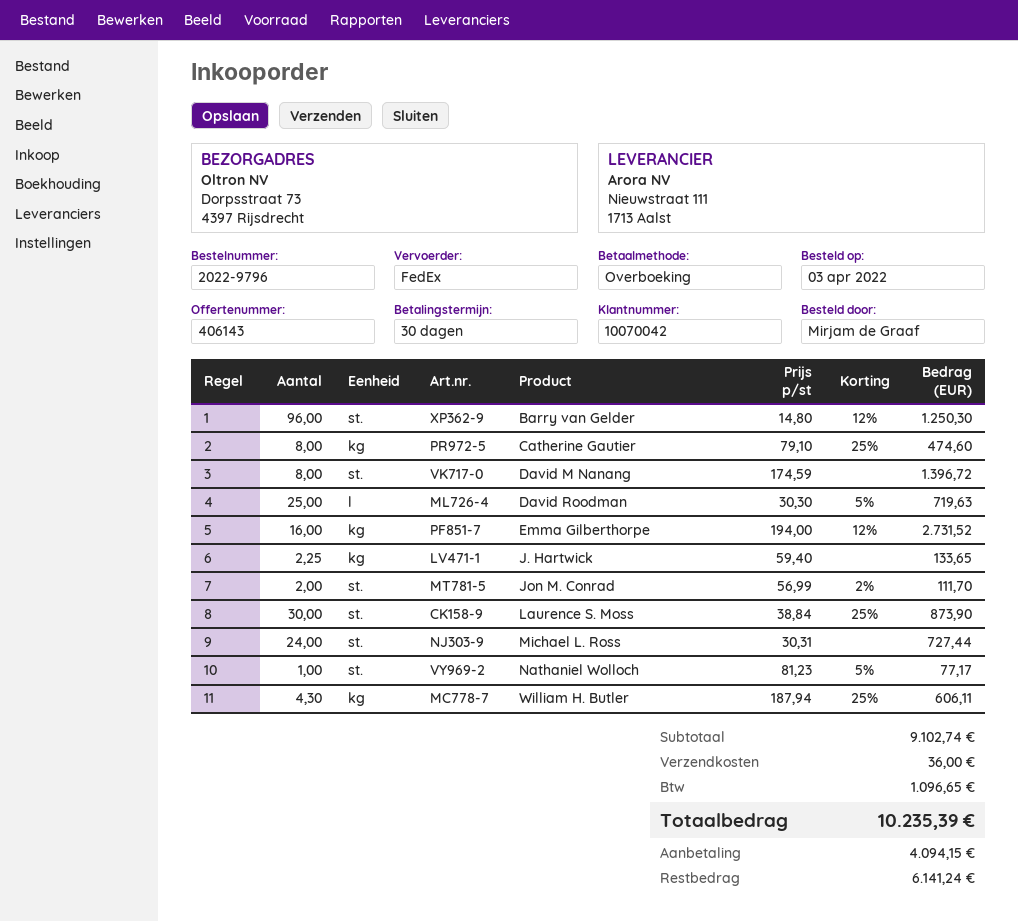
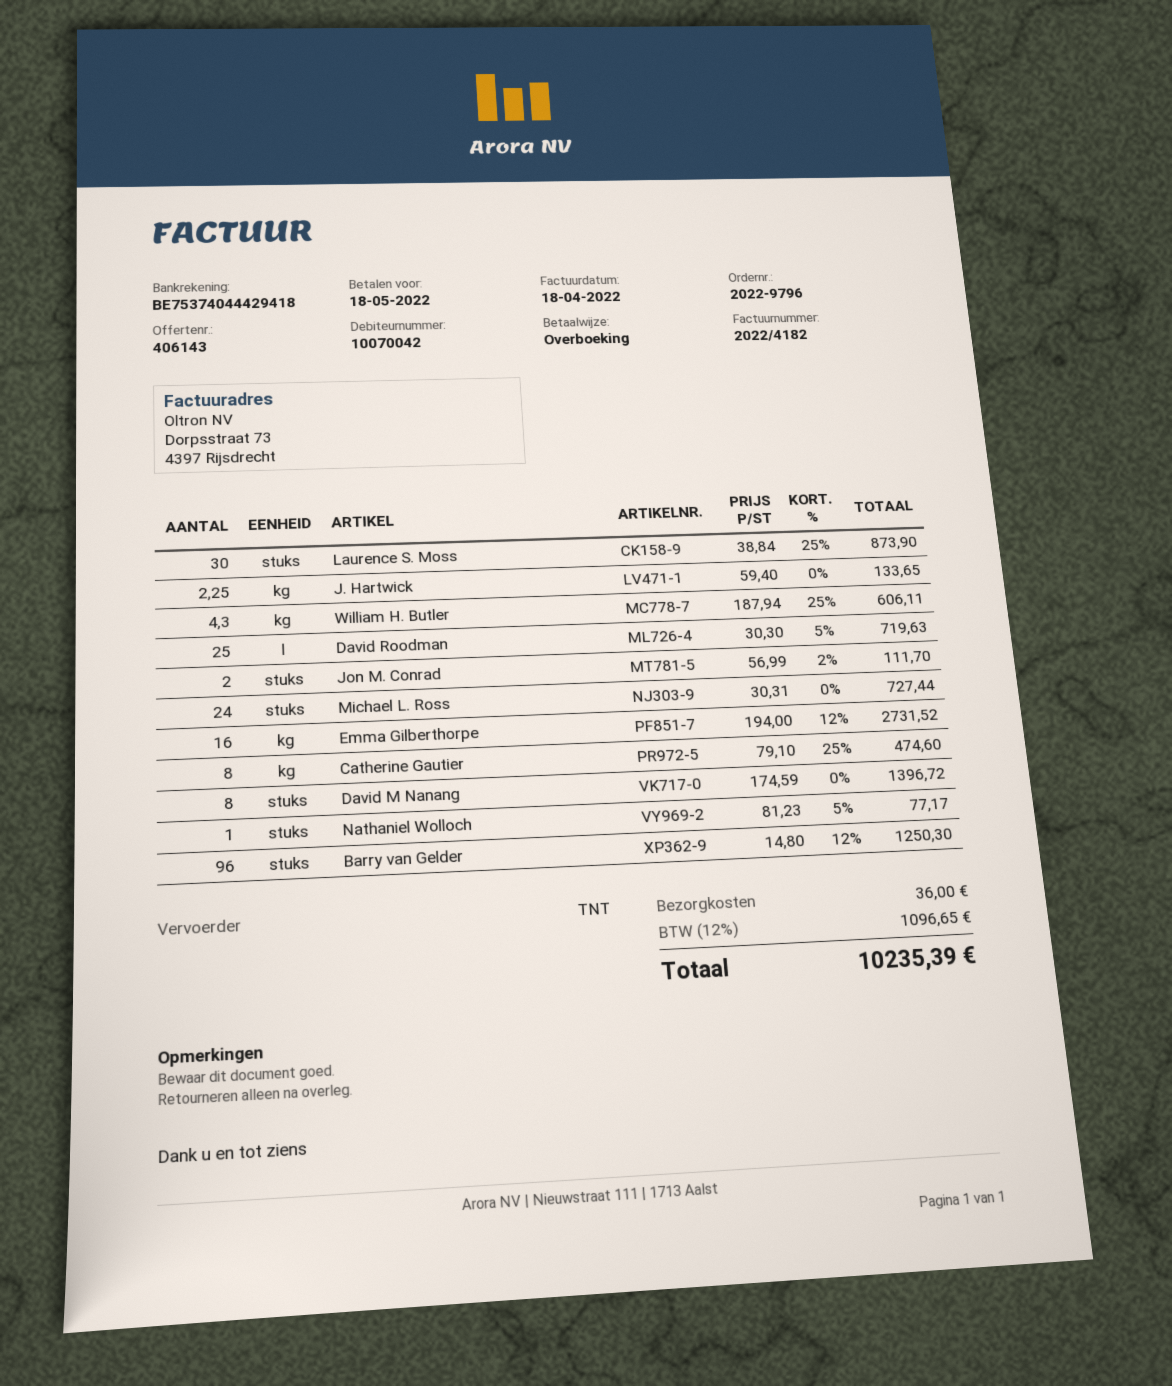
shipping method: FedEx -> TNT

